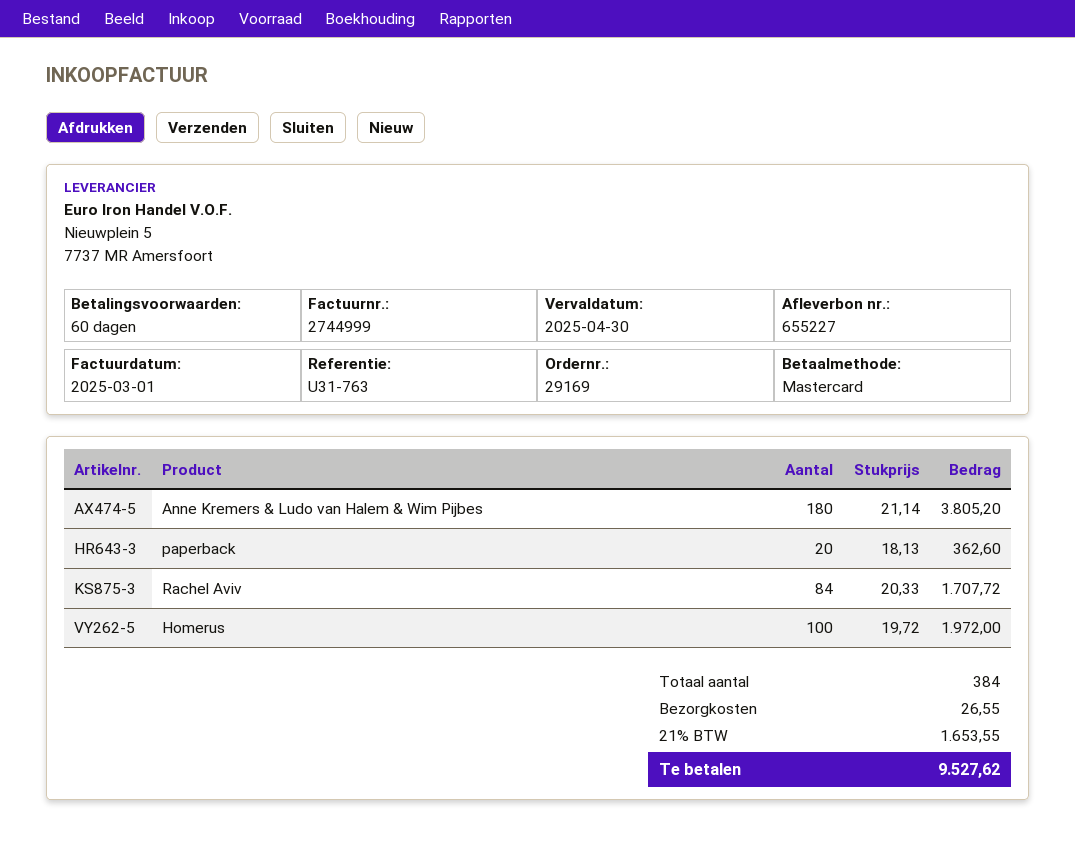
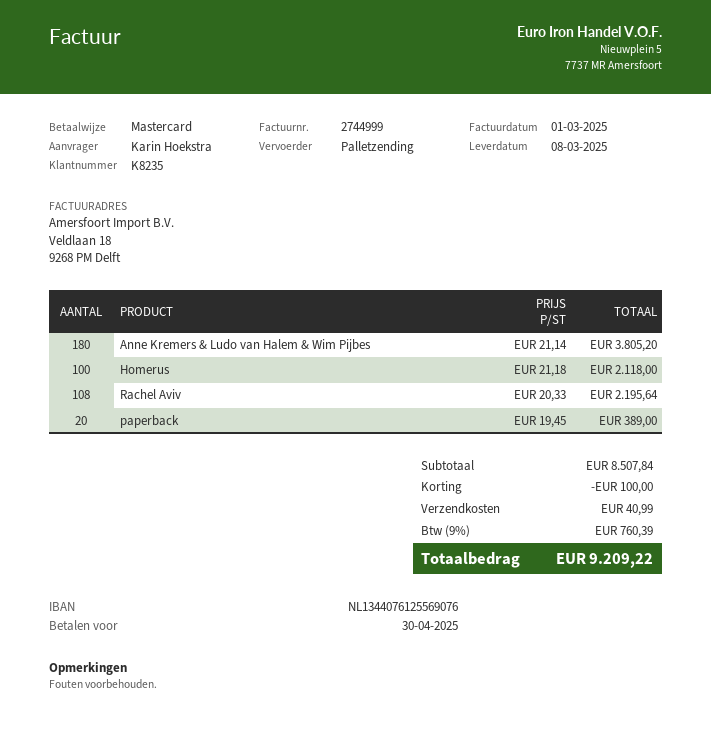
paperback: 20 x 18.13 = 362.60 -> 20 x 19.45 = 389.00
Rachel Aviv: 84 x 20.33 = 1707.72 -> 108 x 20.33 = 2195.64
Homerus: 100 x 19.72 = 1972.00 -> 100 x 21.18 = 2118.00
discount: none -> 100.00
shipping: 26.55 -> 40.99
tax: 21% = 1653.55 -> 9% = 760.39
total: 9527.62 -> 9209.22

